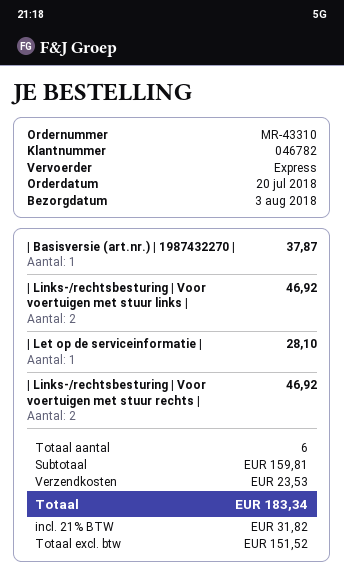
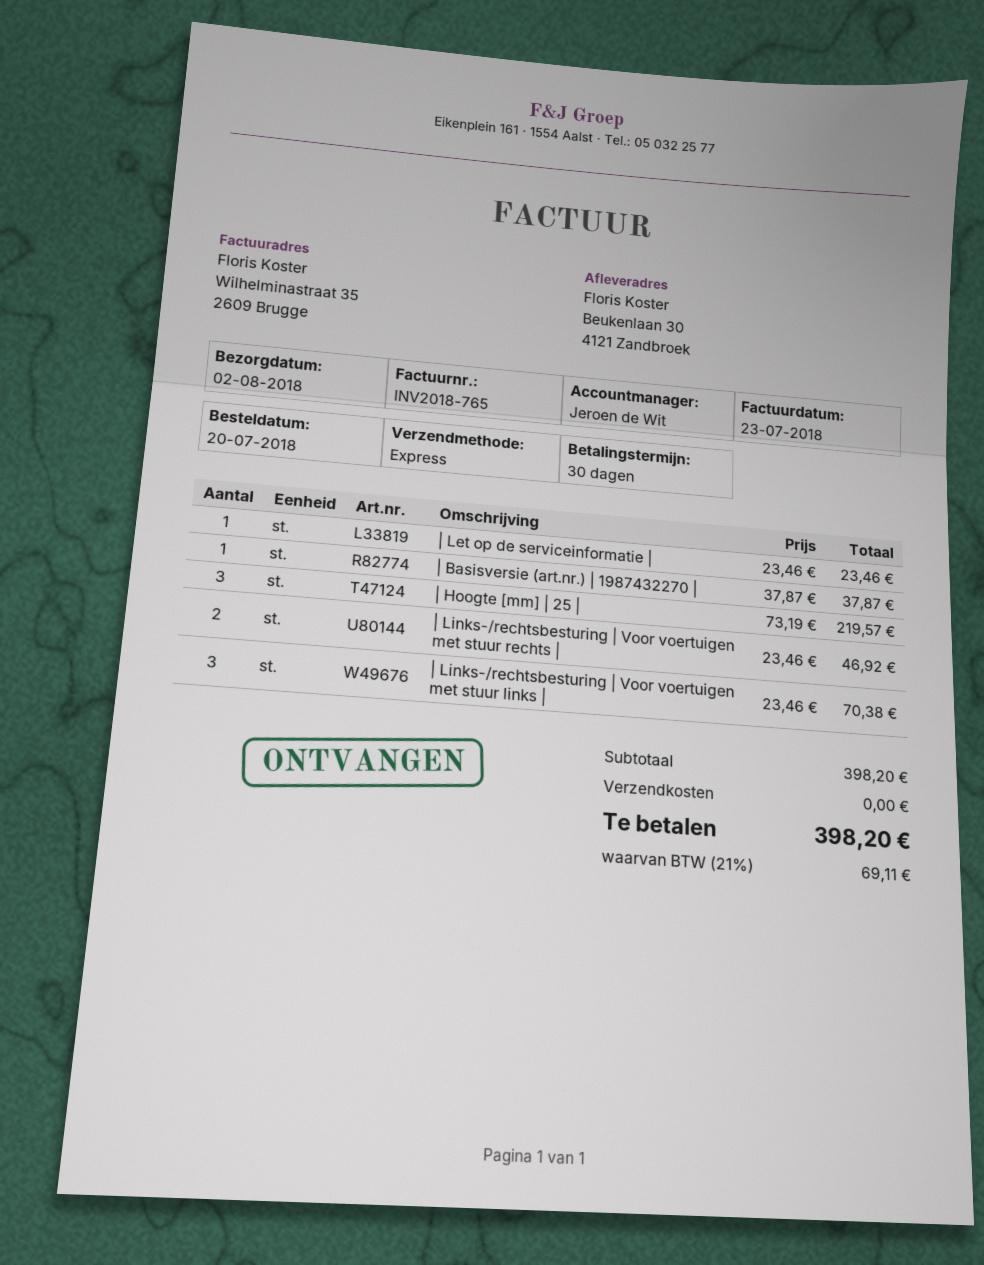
delivery date: 2018-08-03 -> 2018-08-02
| Links-/rechtsbesturing | Voor voertuigen met stuur links |: 2 for 46.92 -> 3 for 70.38
| Let op de serviceinformatie |: 1 for 28.10 -> 1 for 23.46
| Hoogte [mm] | 25 |: none -> 3 for 219.57
subtotal: 159.81 -> 398.20
shipping: 23.53 -> 0.00
tax: 21% = 31.82 -> 21% = 69.11
total: 183.34 -> 398.20

